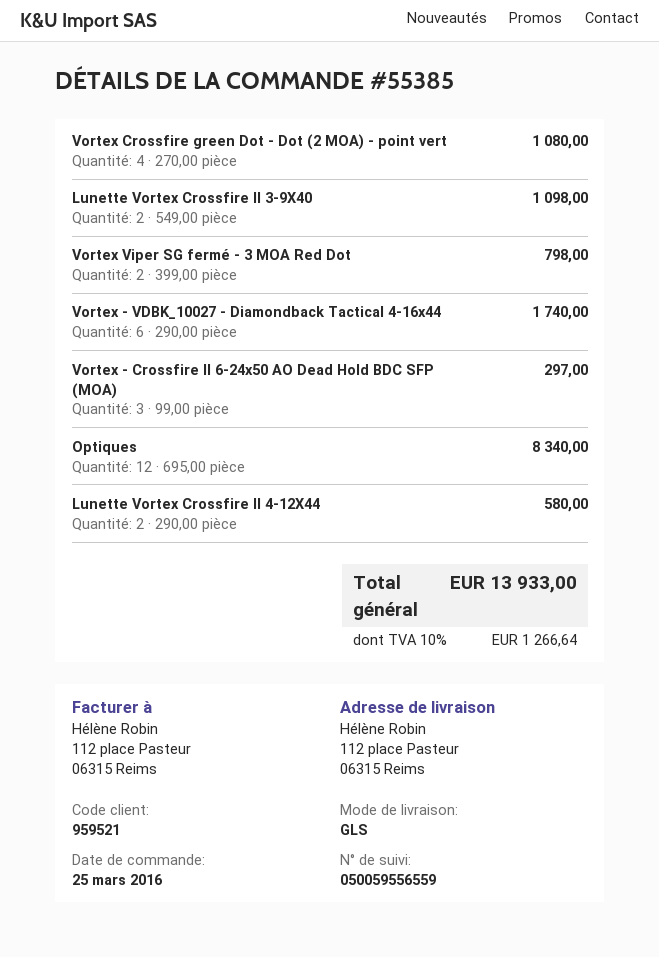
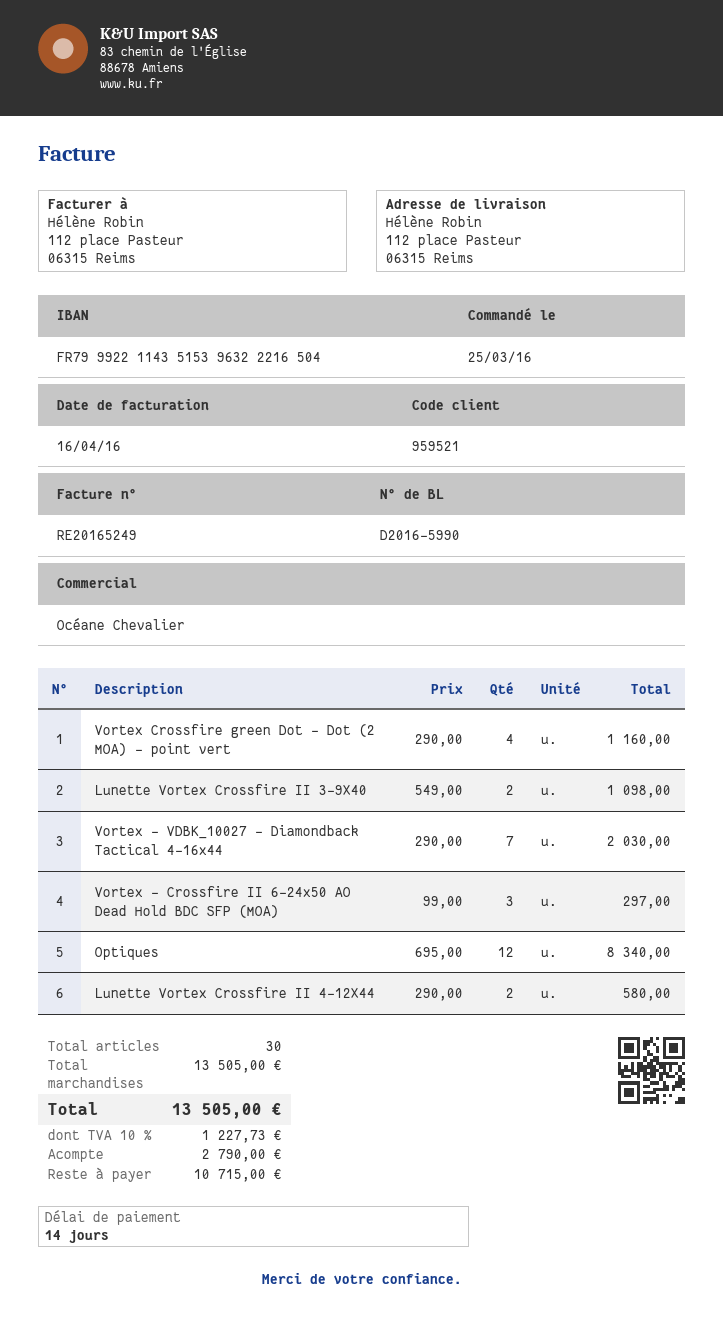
Vortex Crossfire green Dot - Dot (2 MOA) - point vert: 4 x 270.00 = 1080.00 -> 4 x 290.00 = 1160.00
Vortex Viper SG fermé - 3 MOA Red Dot: 2 x 399.00 = 798.00 -> none
Vortex - VDBK_10027 - Diamondback Tactical 4-16x44: 6 x 290.00 = 1740.00 -> 7 x 290.00 = 2030.00
tax: 10% = 1266.64 -> 10% = 1227.73
total: 13933.00 -> 13505.00

